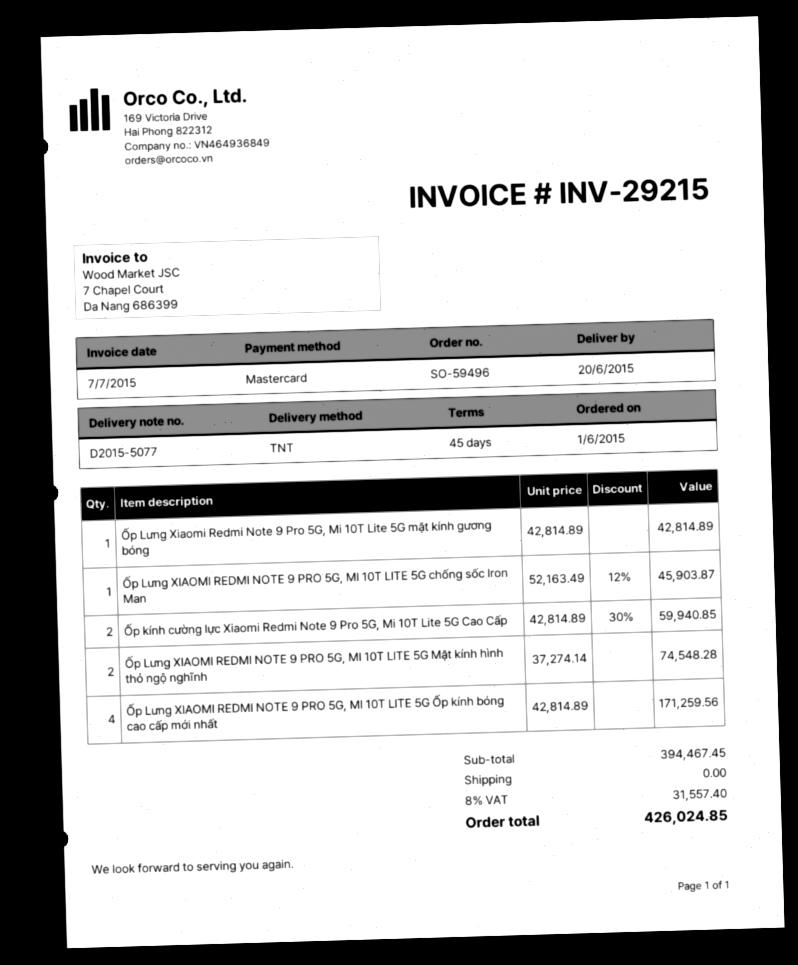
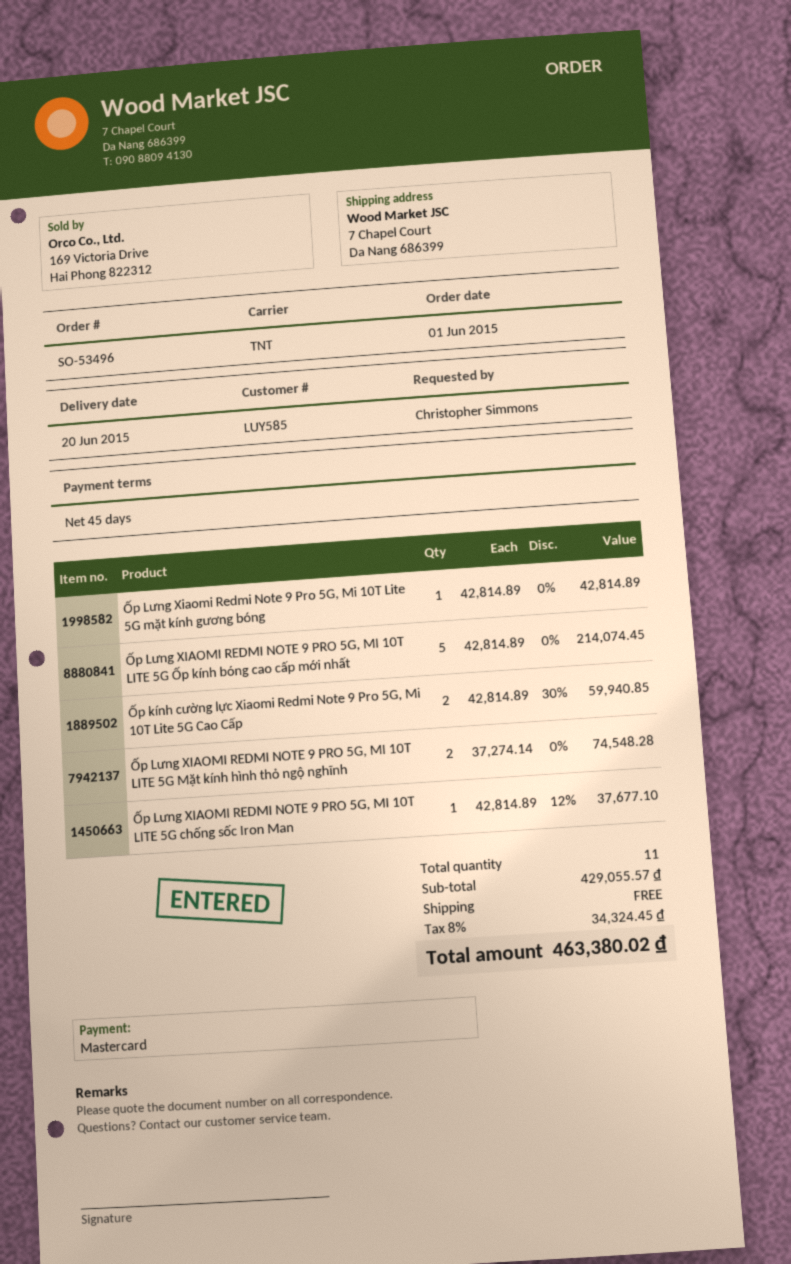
order number: SO-59496 -> SO-53496
Ốp Lưng XIAOMI REDMI NOTE 9 PRO 5G, MI 10T LITE 5G chống sốc Iron Man: 1 x 52163.49 - 12% = 45903.87 -> 1 x 42814.89 - 12% = 37677.10
Ốp Lưng XIAOMI REDMI NOTE 9 PRO 5G, MI 10T LITE 5G Ốp kính bóng cao cấp mới nhất: 4 x 42814.89 = 171259.56 -> 5 x 42814.89 = 214074.45
subtotal: 394467.45 -> 429055.57
tax: 8% = 31557.40 -> 8% = 34324.45
total: 426024.85 -> 463380.02

